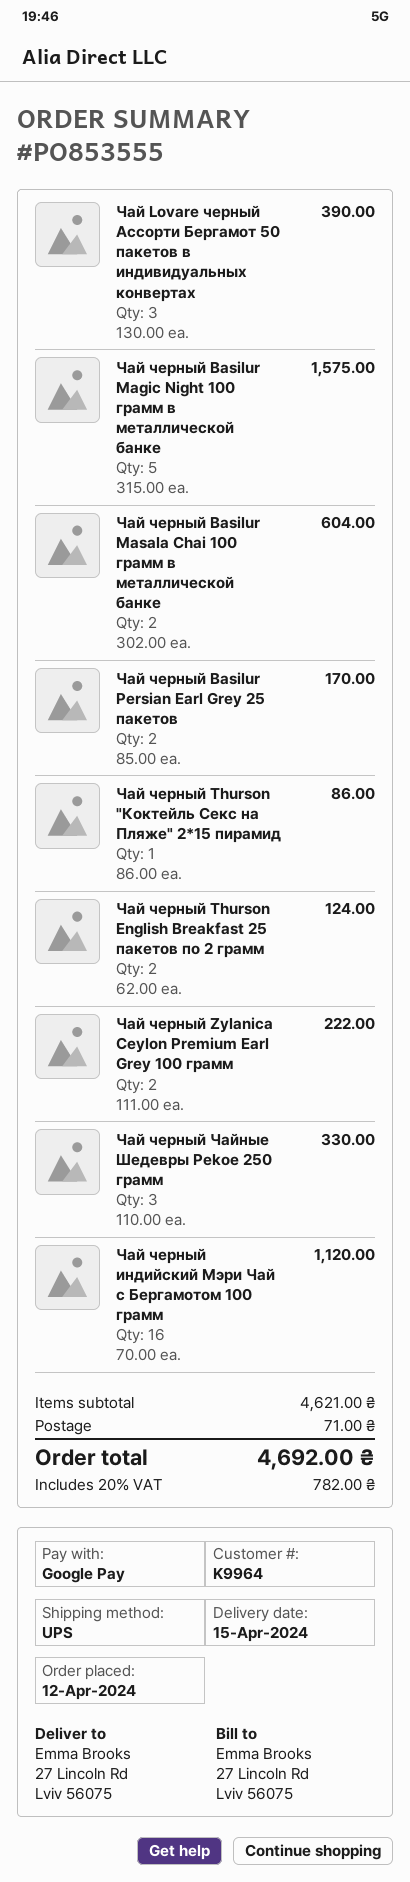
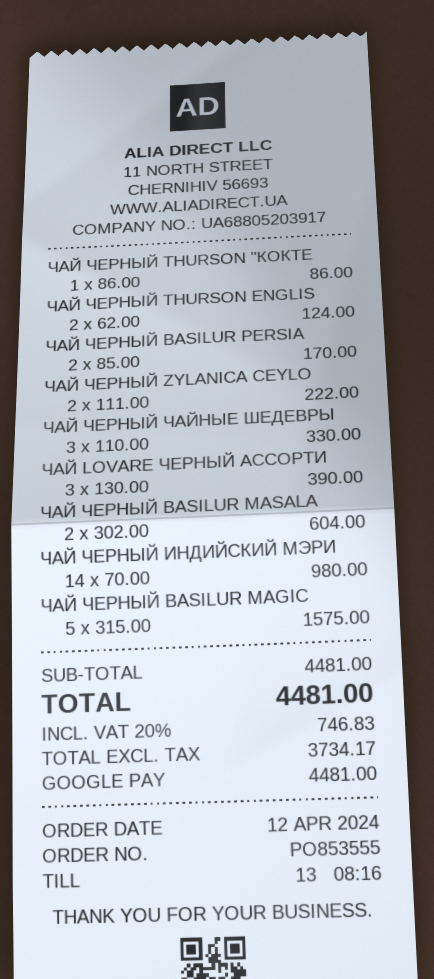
Чай черный индийский Мэри Чай с Бергамотом 100 грамм: 16 x 70.00 = 1120.00 -> 14 x 70.00 = 980.00
subtotal: 4621.00 -> 4481.00
shipping: 71.00 -> none
tax: 20% = 782.00 -> 20% = 746.83
total: 4692.00 -> 4481.00

